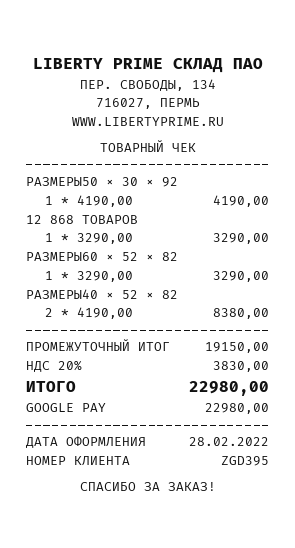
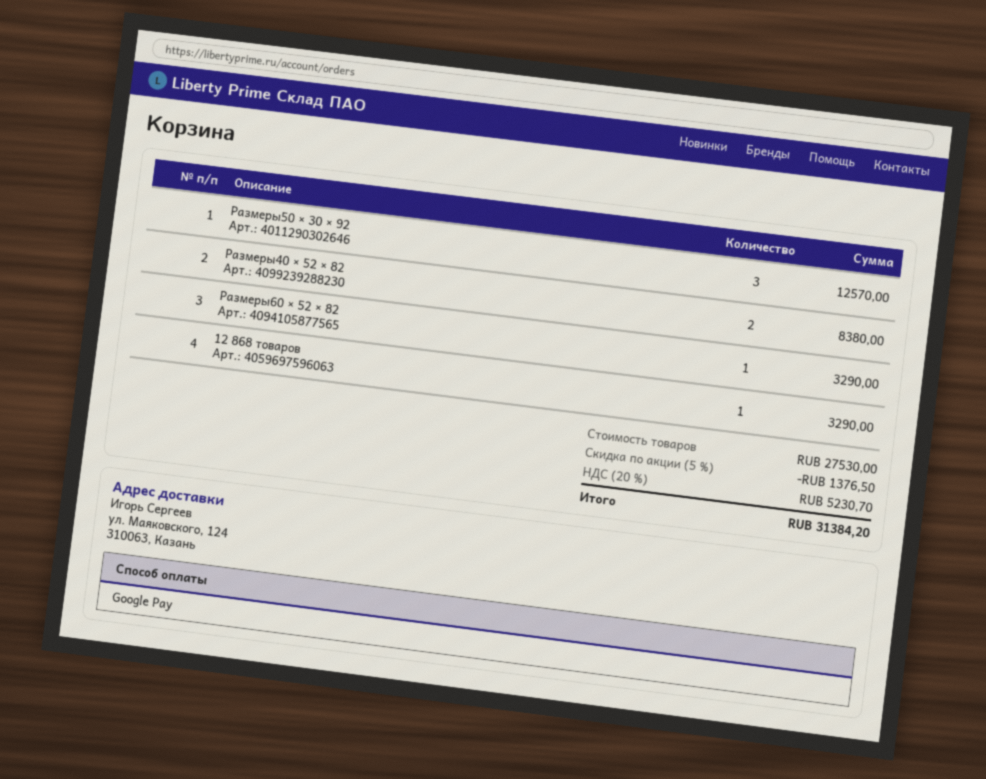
РАЗМЕРЫ50 × 30 × 92: 1 for 4190.00 -> 3 for 12570.00
subtotal: 19150.00 -> 27530.00
discount: none -> 5% = 1376.50
tax: 20% = 3830.00 -> 20% = 5230.70
total: 22980.00 -> 31384.20

